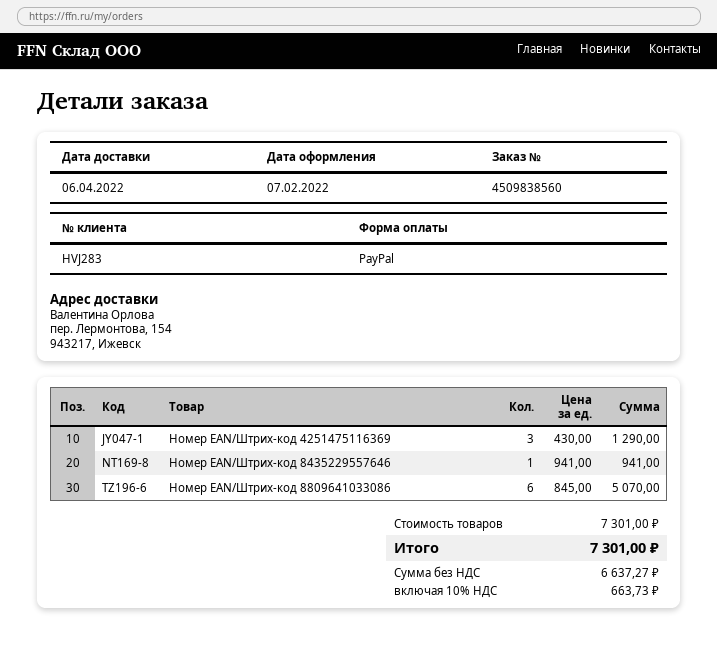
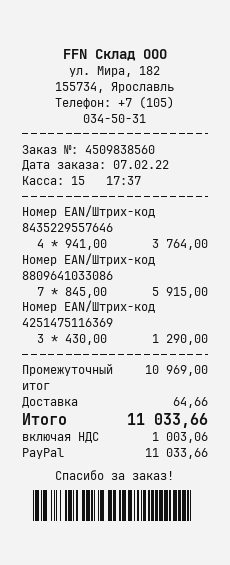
Номер EAN/Штрих-код 8435229557646: 1 x 941.00 = 941.00 -> 4 x 941.00 = 3764.00
Номер EAN/Штрих-код 8809641033086: 6 x 845.00 = 5070.00 -> 7 x 845.00 = 5915.00
subtotal: 7301.00 -> 10969.00
shipping: none -> 64.66
tax: 663.73 -> 1003.06
total: 7301.00 -> 11033.66

